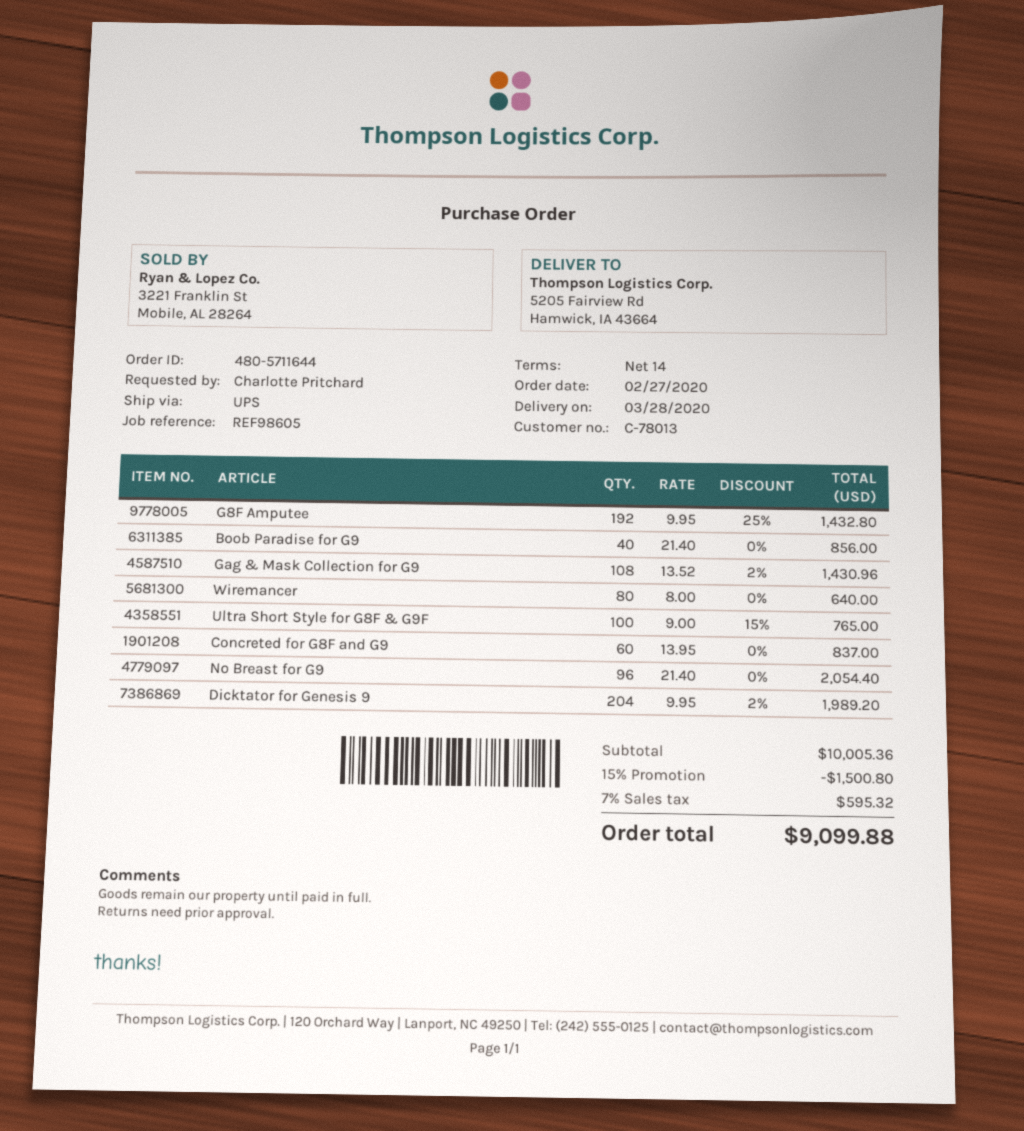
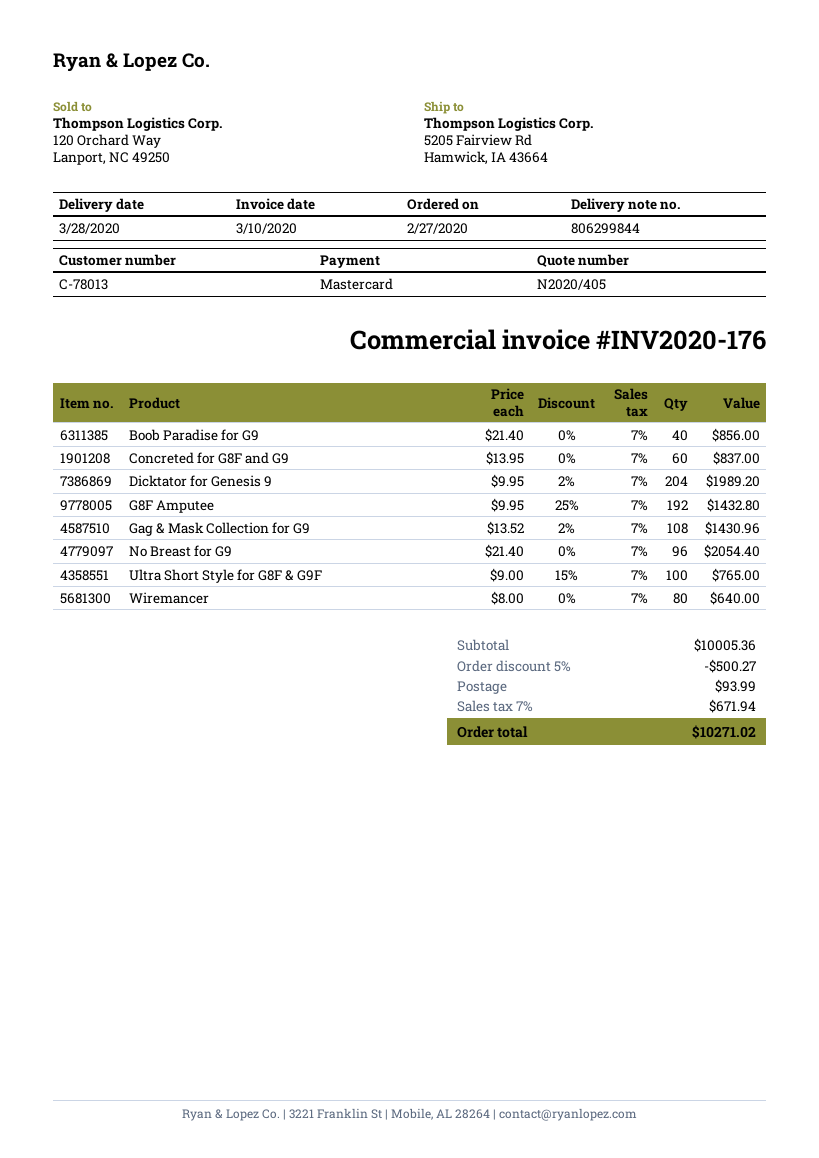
discount: 15% = 1500.80 -> 5% = 500.27
shipping: none -> 93.99
tax: 7% = 595.32 -> 7% = 671.94
total: 9099.88 -> 10271.02

